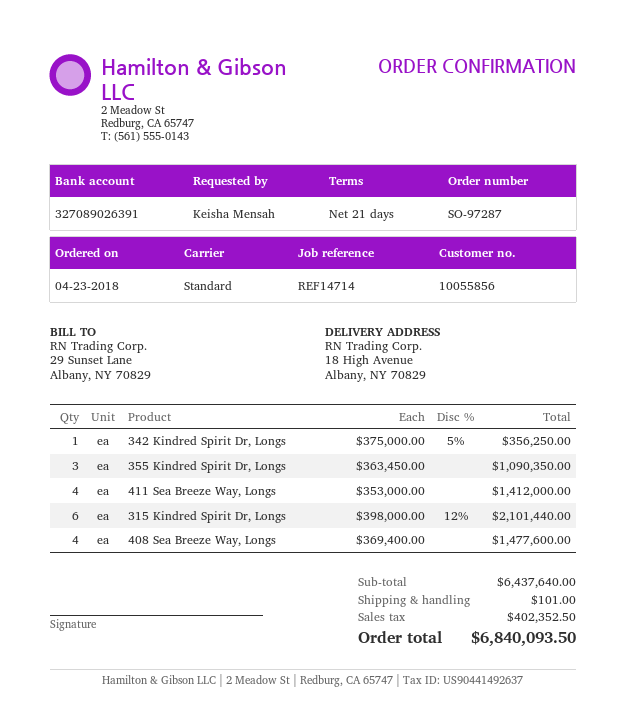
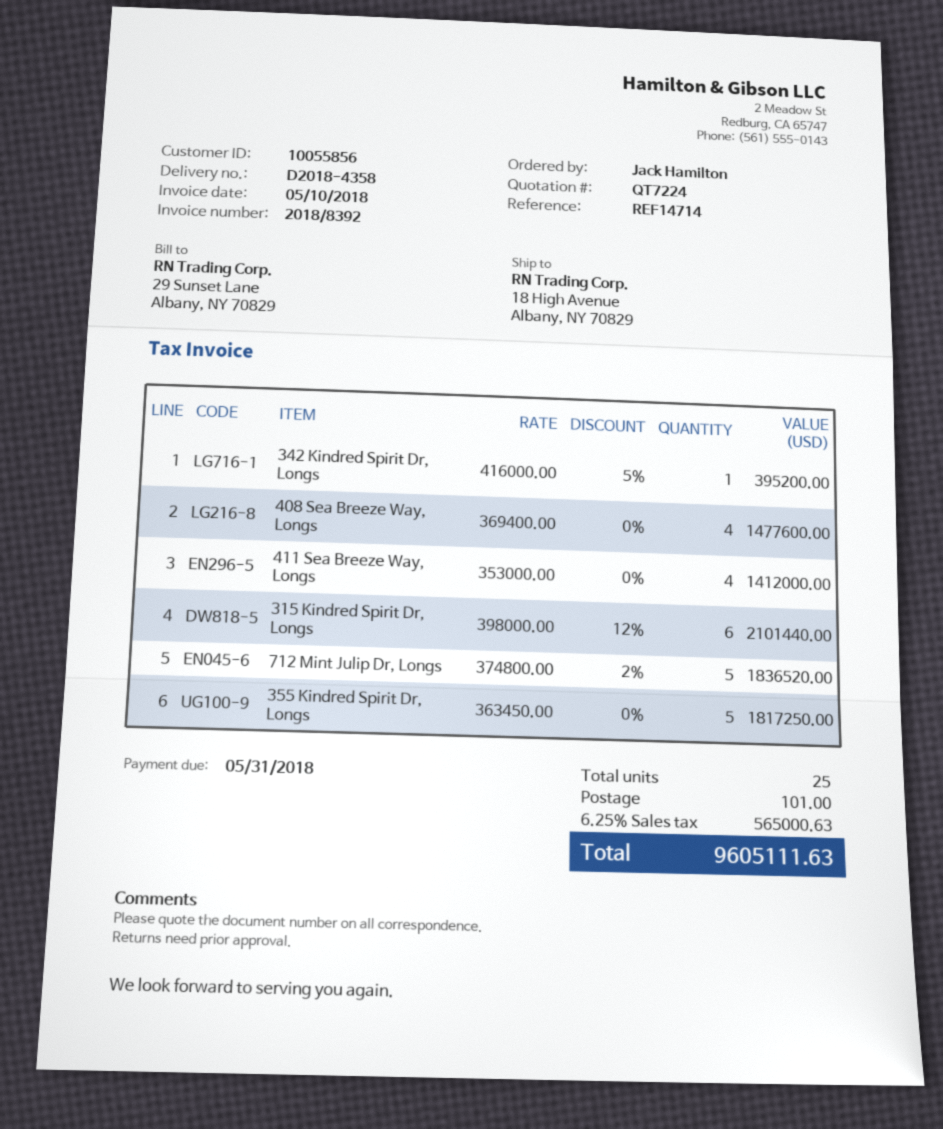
ordered by: Keisha Mensah -> Jack Hamilton
342 Kindred Spirit Dr, Longs: 1 x 375000.00 - 5% = 356250.00 -> 1 x 416000.00 - 5% = 395200.00
355 Kindred Spirit Dr, Longs: 3 x 363450.00 = 1090350.00 -> 5 x 363450.00 = 1817250.00
712 Mint Julip Dr, Longs: none -> 5 x 374800.00 - 2% = 1836520.00
tax: 402352.50 -> 565000.63
total: 6840093.50 -> 9605111.63

